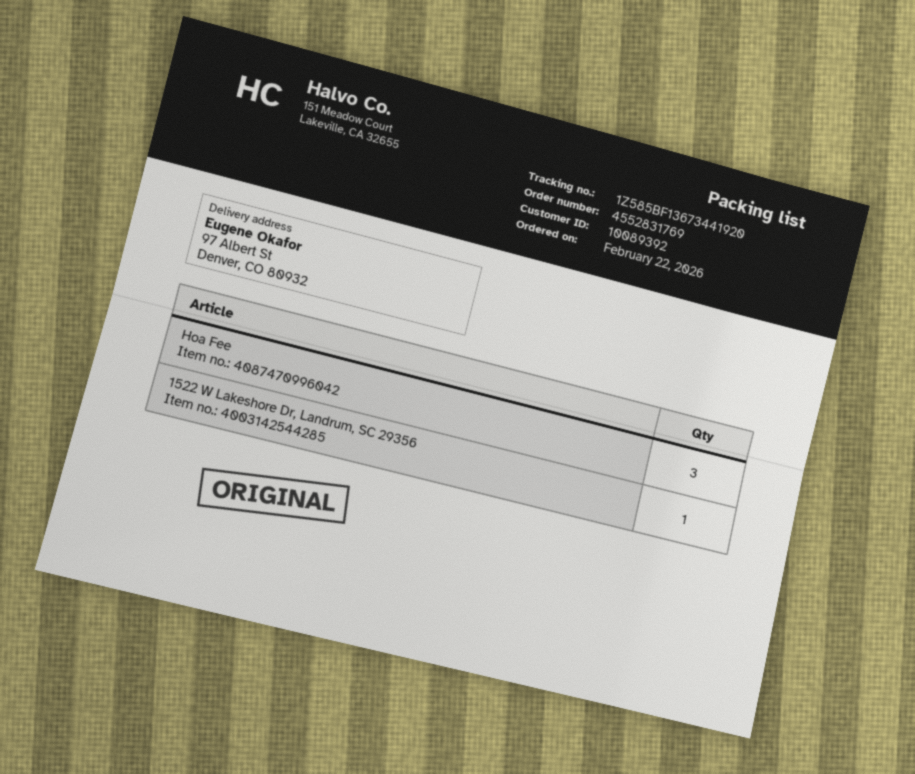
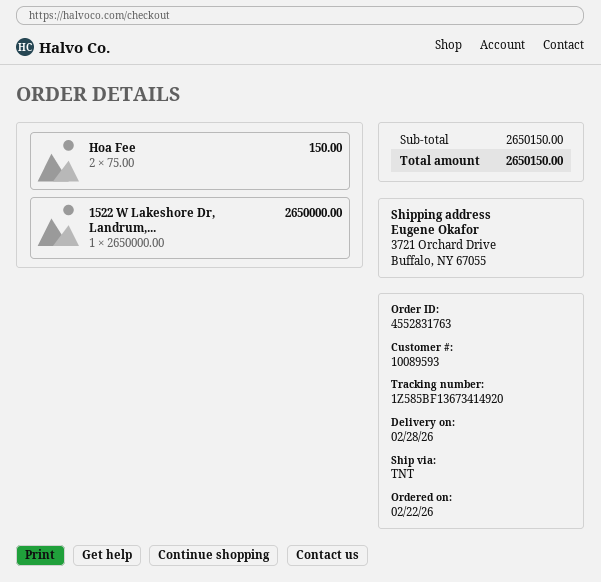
order number: 4552831769 -> 4552831763
customer number: 10089392 -> 10089593
tracking number: 1Z585BF13673441920 -> 1Z585BF13673414920
ship to: 97 Albert St, Denver, CO 80932 -> 3721 Orchard Drive, Buffalo, NY 67055
Hoa Fee: 3 -> 2

